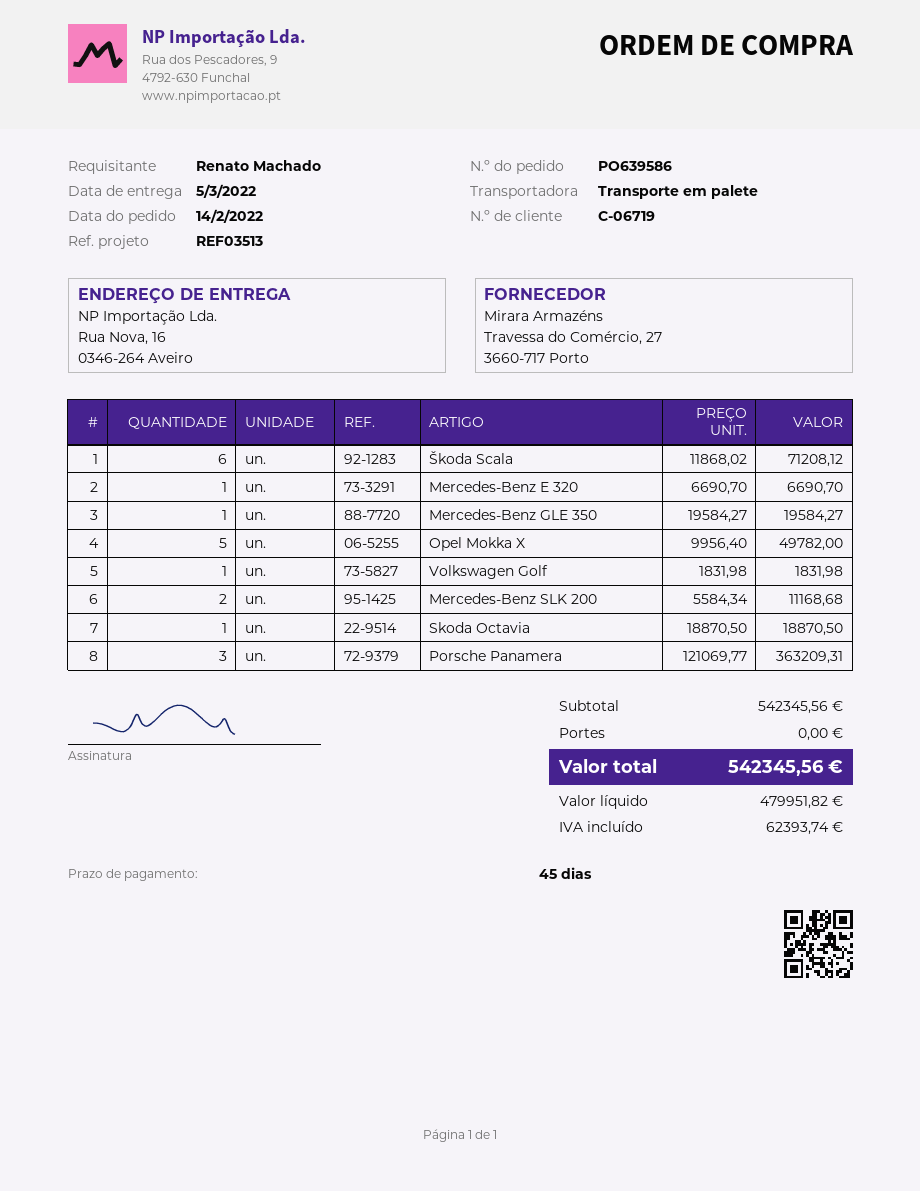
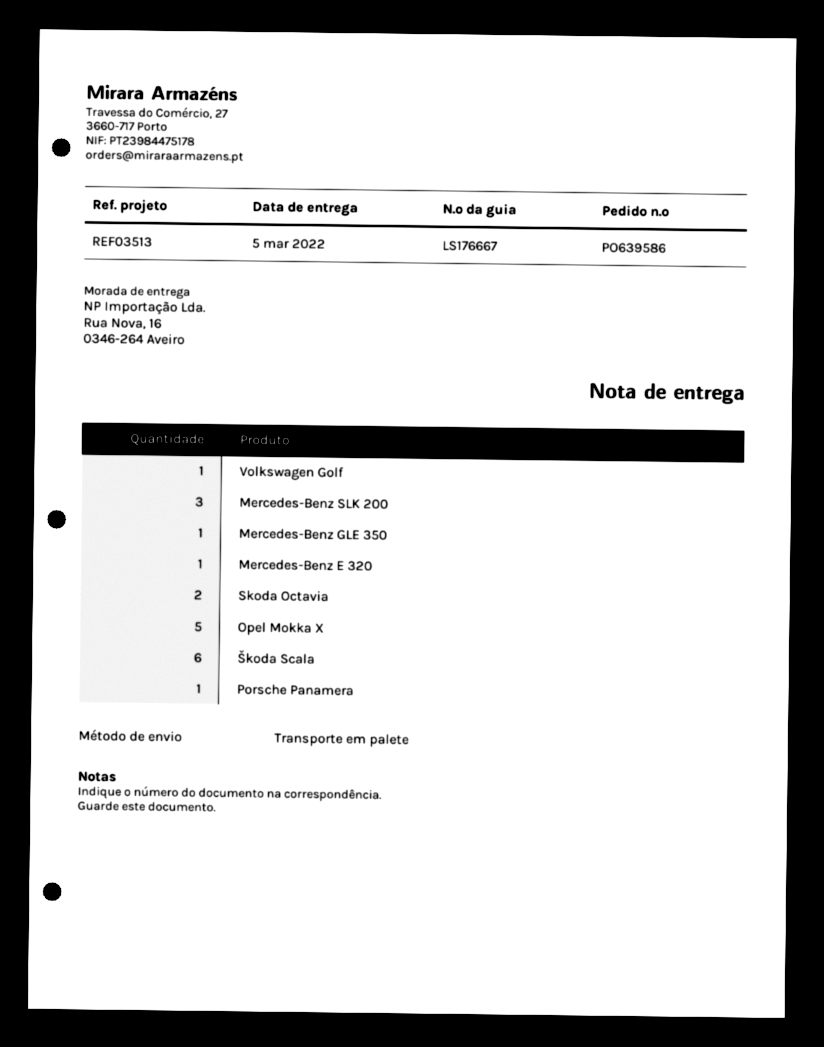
Mercedes-Benz SLK 200: 2 -> 3
Skoda Octavia: 1 -> 2
Porsche Panamera: 3 -> 1

